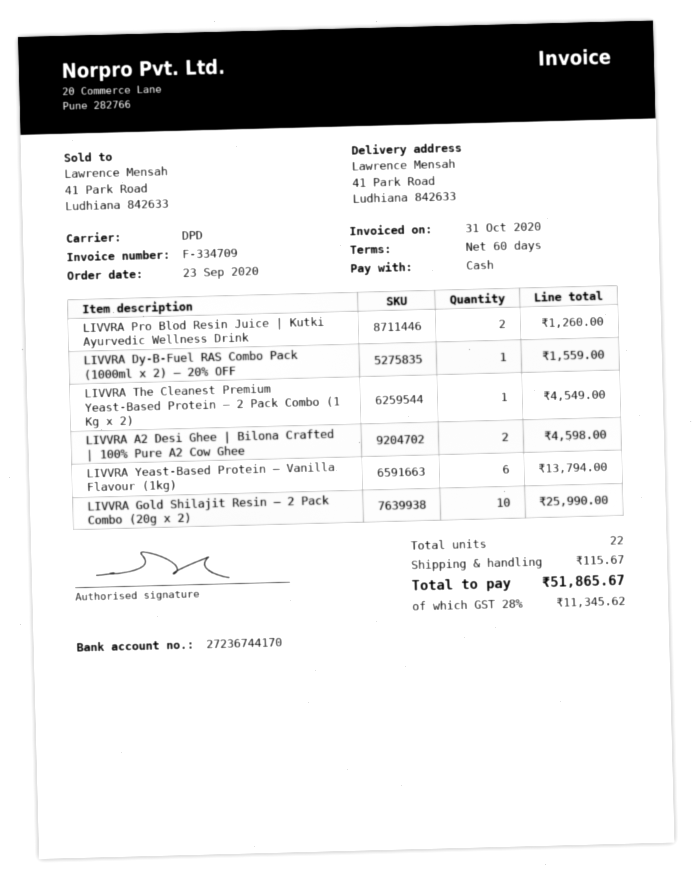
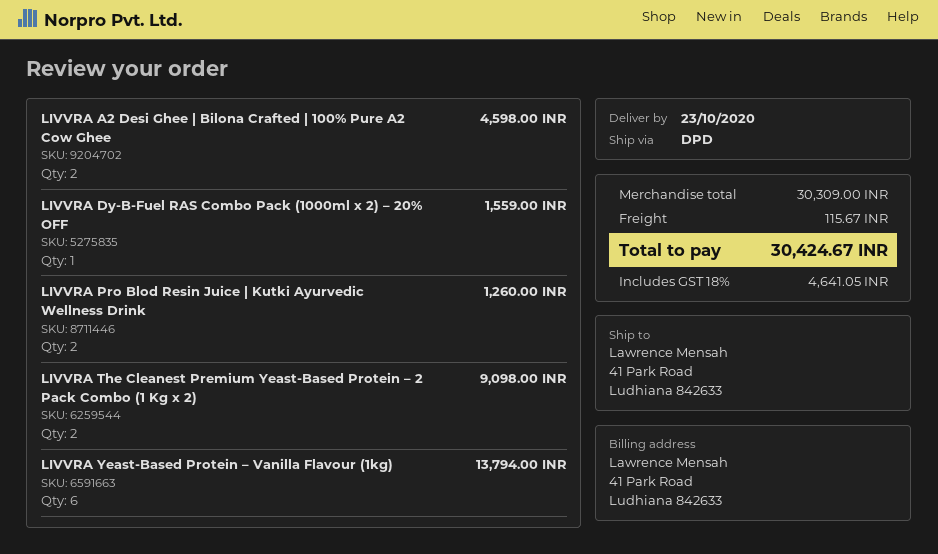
LIVVRA The Cleanest Premium Yeast-Based Protein – 2 Pack Combo (1 Kg x 2): 1 for 4549.00 -> 2 for 9098.00
LIVVRA Gold Shilajit Resin – 2 Pack Combo (20g x 2): 10 for 25990.00 -> none
tax: 28% = 11345.62 -> 18% = 4641.05
total: 51865.67 -> 30424.67

